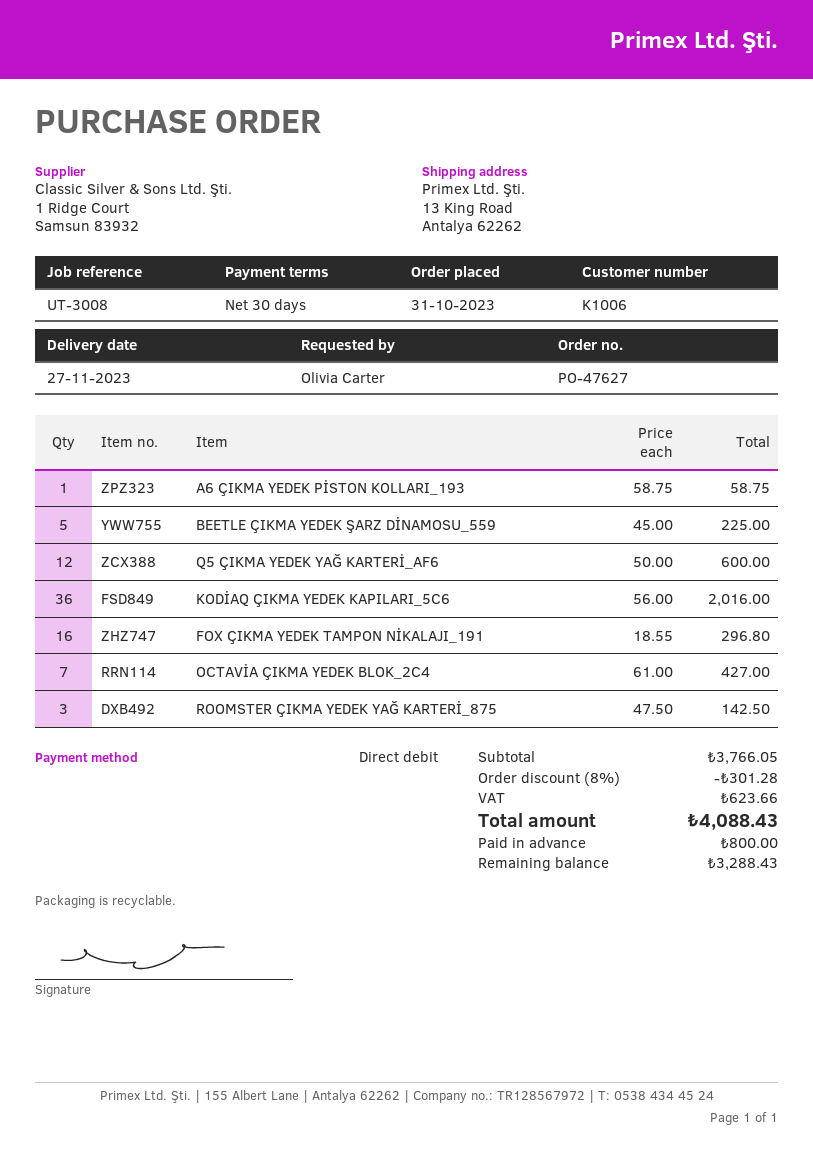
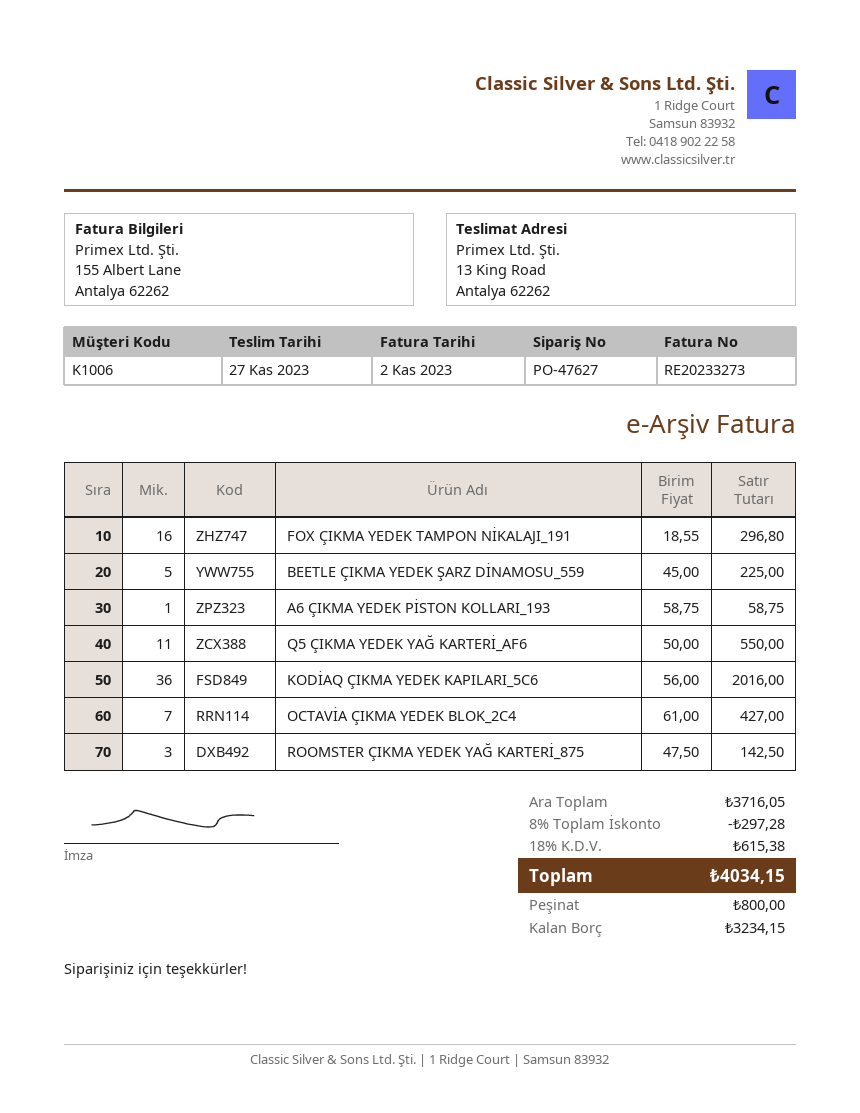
Q5 ÇIKMA YEDEK YAĞ KARTERİ_AF6: 12 x 50.00 = 600.00 -> 11 x 50.00 = 550.00
subtotal: 3766.05 -> 3716.05
discount: 8% = 301.28 -> 8% = 297.28
tax: 623.66 -> 615.38
total: 4088.43 -> 4034.15
balance: 3288.43 -> 3234.15

